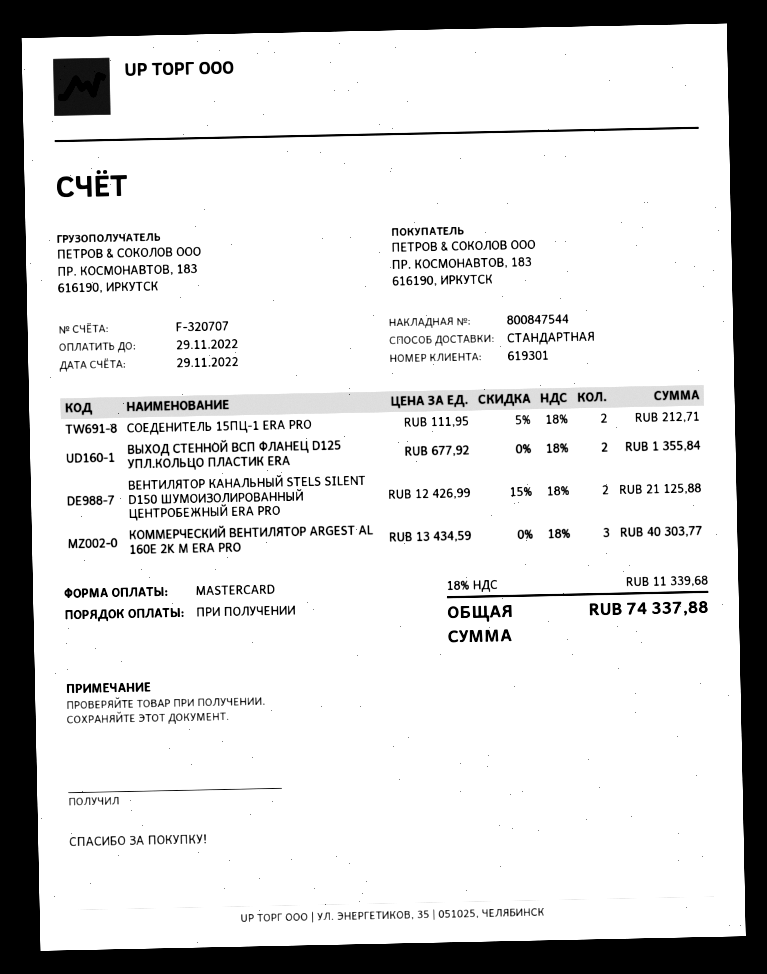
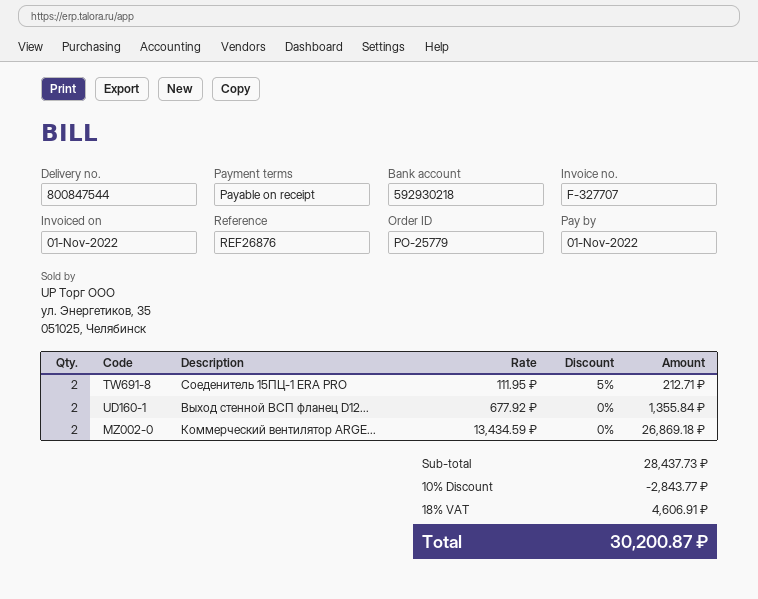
invoice number: F-320707 -> F-327707
invoice date: 2022-11-29 -> 2022-11-01
due date: 2022-11-29 -> 2022-11-01
ВЕНТИЛЯТОР КАНАЛЬНЫЙ STELS SILENT D150 ШУМОИЗОЛИРОВАННЫЙ ЦЕНТРОБЕЖНЫЙ ERA PRO: 2 x 12426.99 - 15% = 21125.88 -> none
КОММЕРЧЕСКИЙ ВЕНТИЛЯТОР ARGEST AL 160E 2K M ERA PRO: 3 x 13434.59 = 40303.77 -> 2 x 13434.59 = 26869.18
discount: none -> 10% = 2843.77
tax: 18% = 11339.68 -> 18% = 4606.91
total: 74337.88 -> 30200.87

